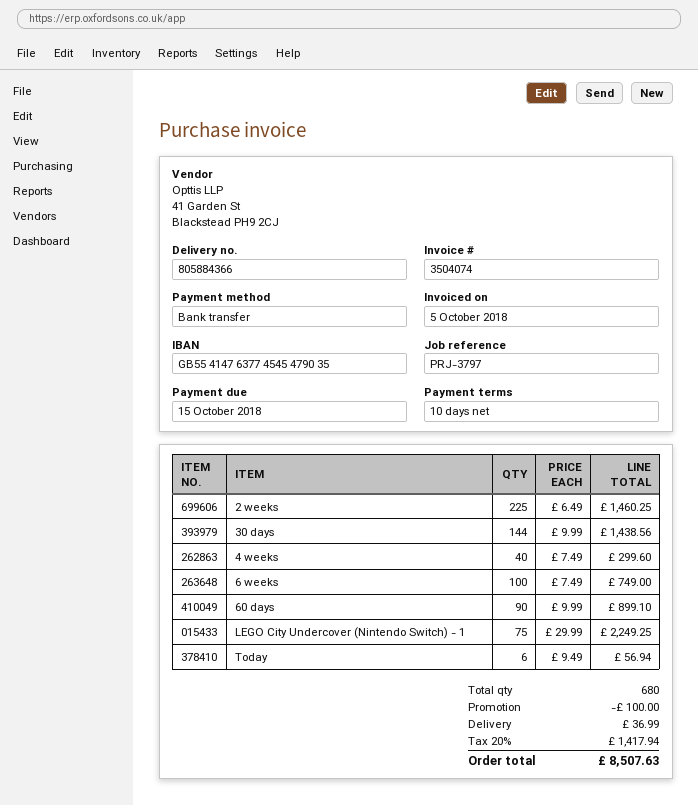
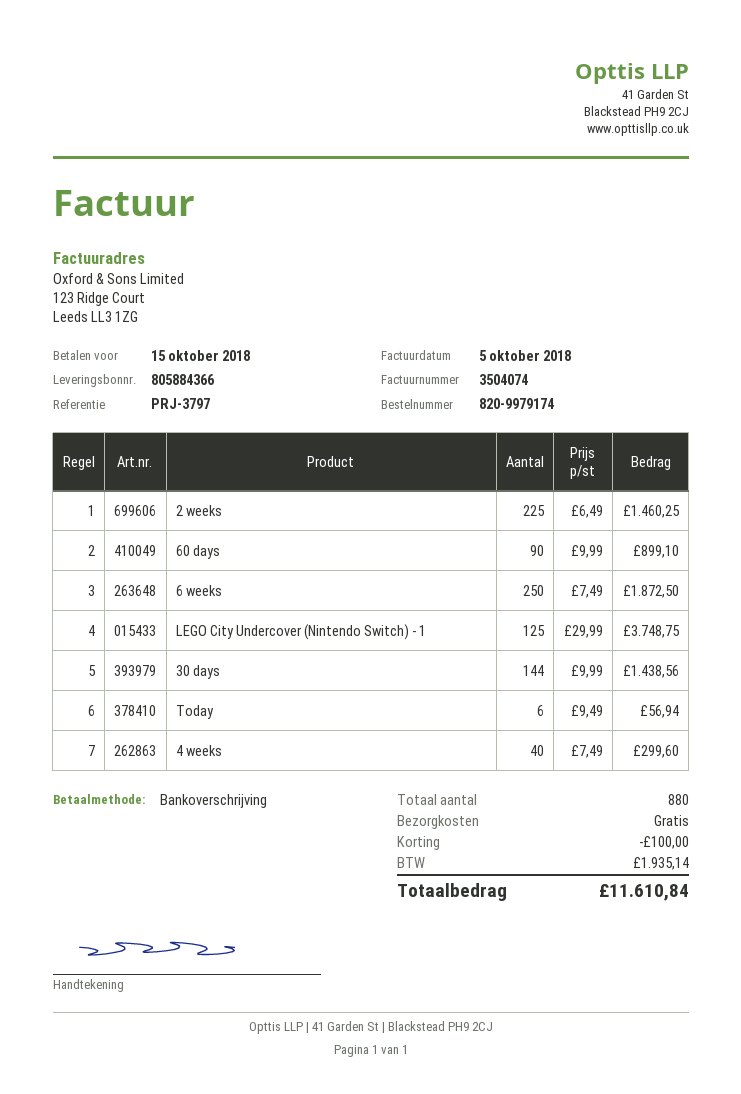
6 weeks: 100 x 7.49 = 749.00 -> 250 x 7.49 = 1872.50
LEGO City Undercover (Nintendo Switch) - 1: 75 x 29.99 = 2249.25 -> 125 x 29.99 = 3748.75
total quantity: 680 -> 880
shipping: 36.99 -> 0.00
tax: 1417.94 -> 1935.14
total: 8507.63 -> 11610.84

